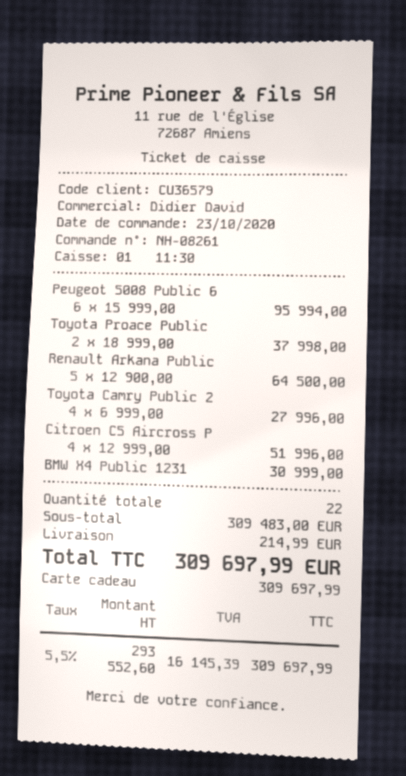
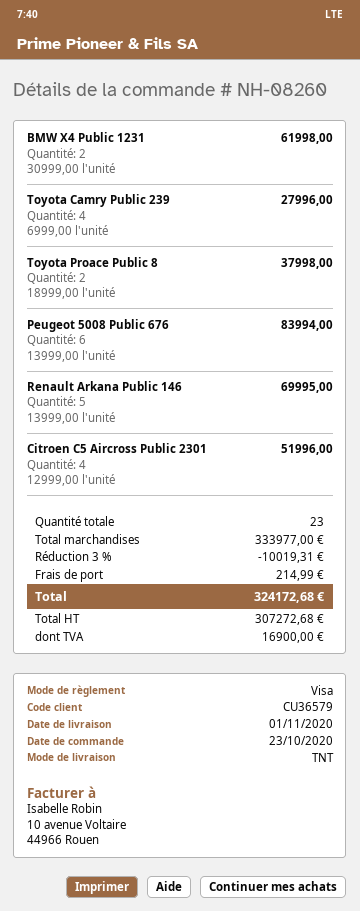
order number: NH-08261 -> NH-08260
payment method: gift card -> Visa
Peugeot 5008 Public 6: 6 x 15999.00 = 95994.00 -> 6 x 13999.00 = 83994.00
Renault Arkana Public: 5 x 12900.00 = 64500.00 -> 5 x 13999.00 = 69995.00
BMW X4 Public 1231: 1 x 30999.00 = 30999.00 -> 2 x 30999.00 = 61998.00
total quantity: 22 -> 23
subtotal: 309483.00 -> 333977.00
discount: none -> 3% = 10019.31
net: 293552.60 -> 307272.68
tax: 16145.39 -> 16900.00
total: 309697.99 -> 324172.68

